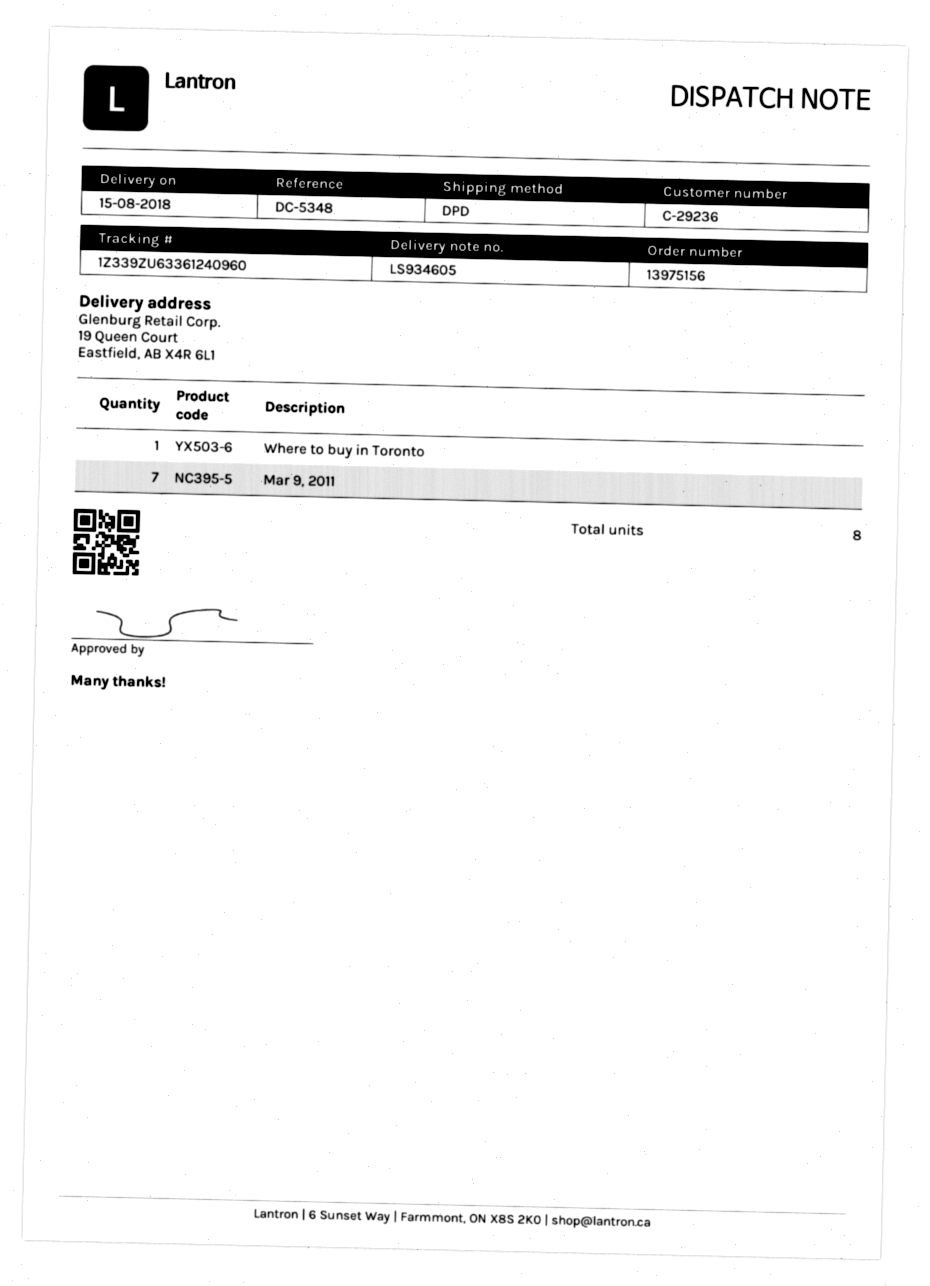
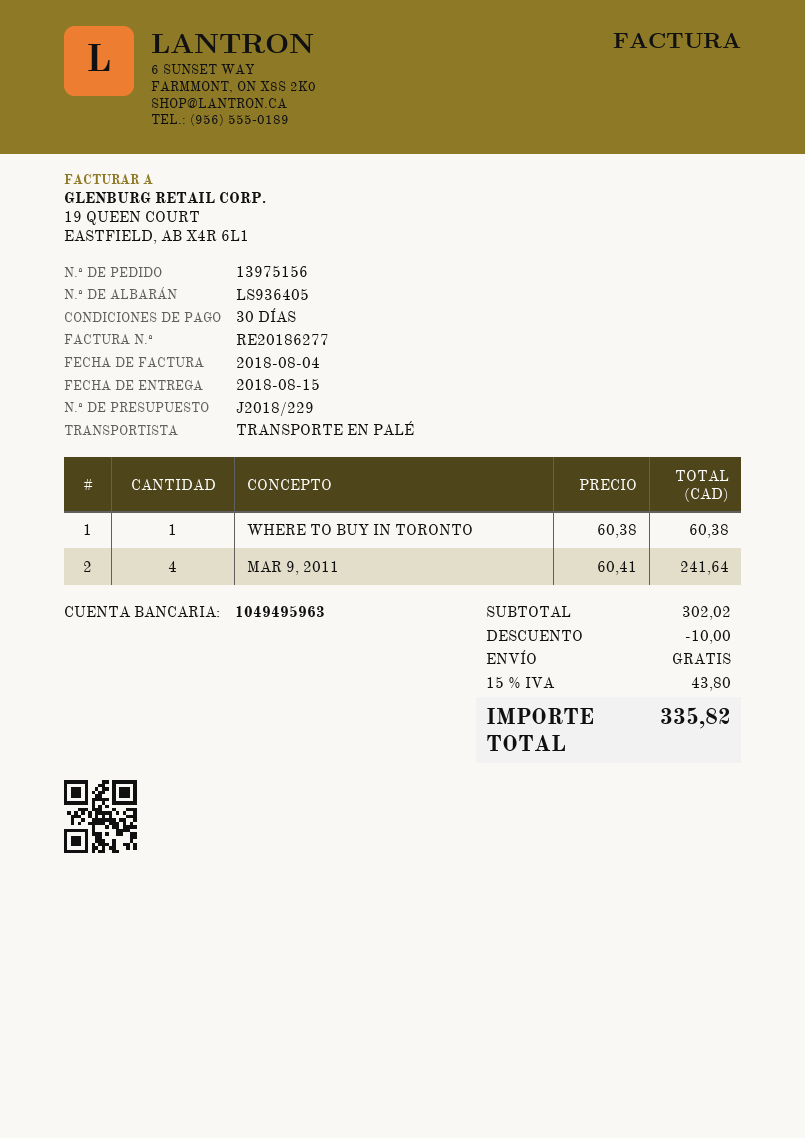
delivery note number: LS934605 -> LS936405
shipping method: DPD -> pallet freight
Mar 9, 2011: 7 -> 4

